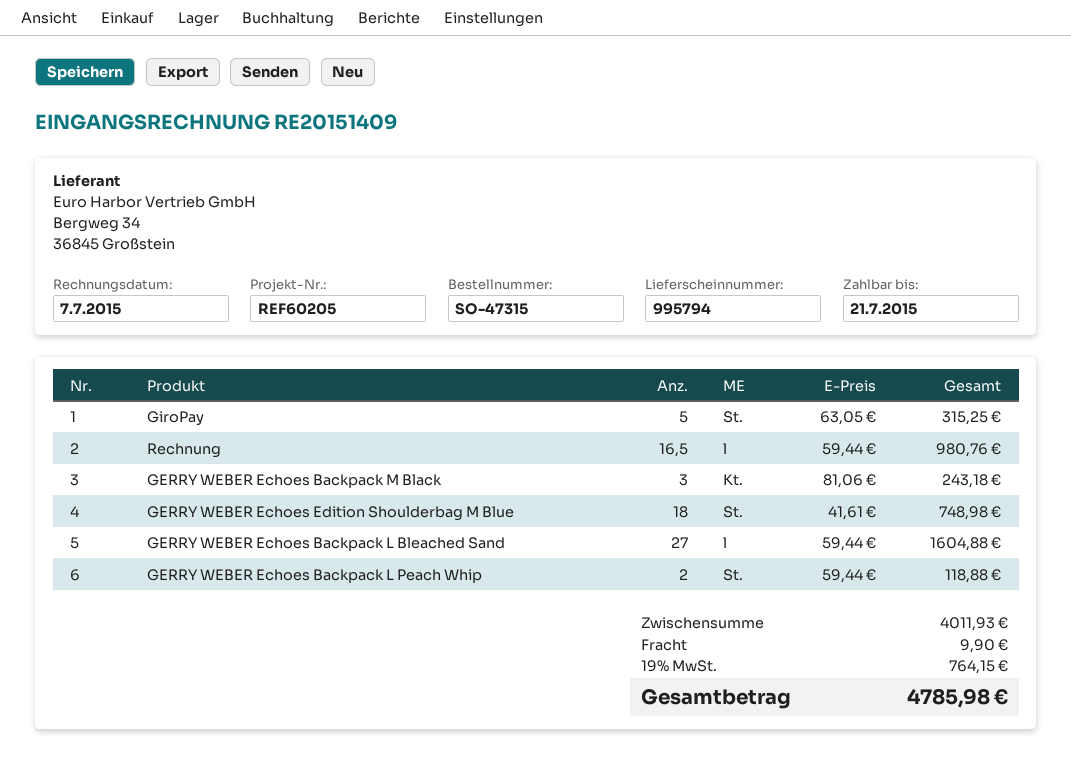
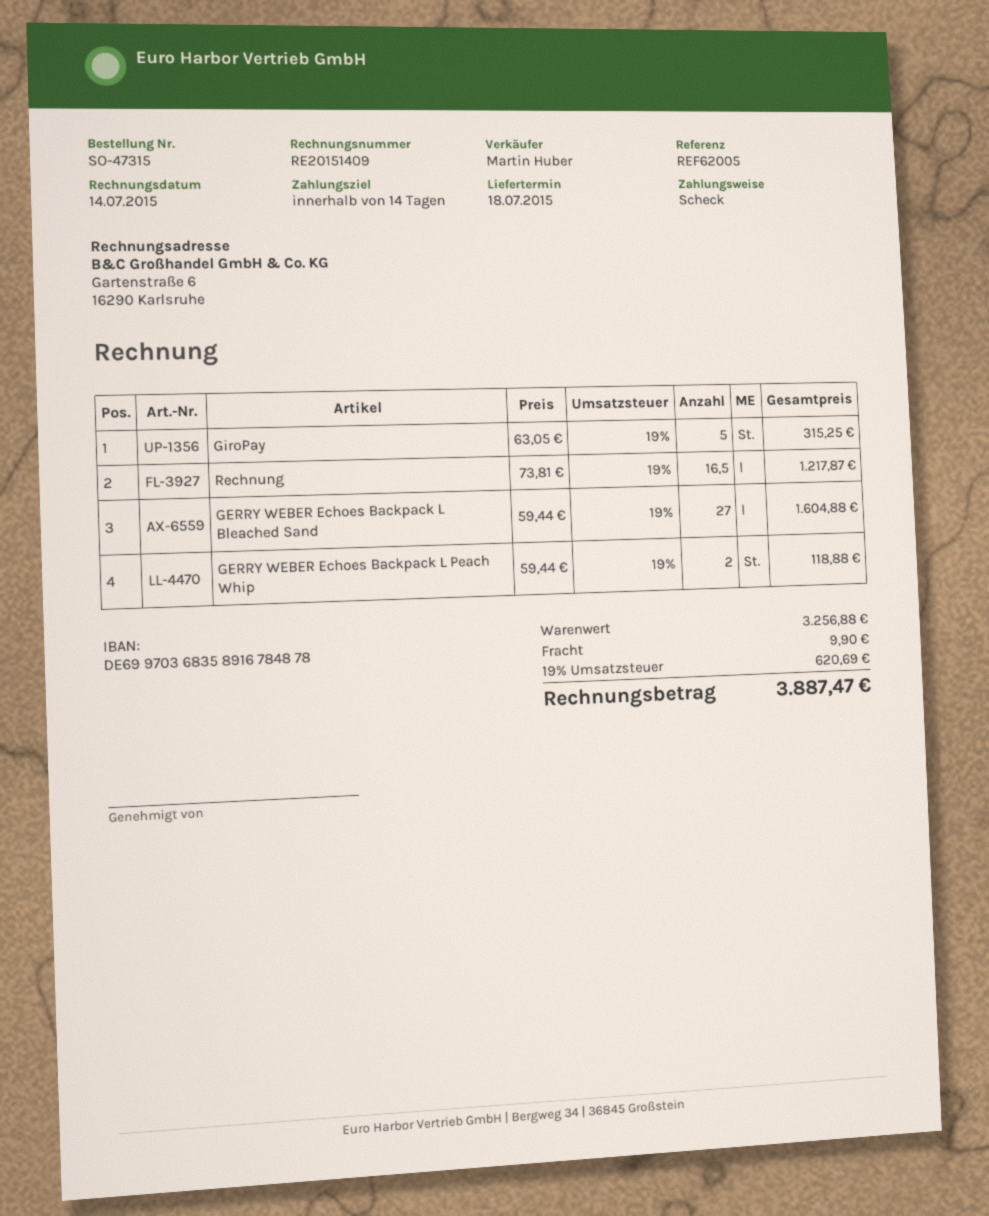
invoice date: 2015-07-07 -> 2015-07-14
reference: REF60205 -> REF62005
Rechnung: 16.5 x 59.44 = 980.76 -> 16.5 x 73.81 = 1217.87
GERRY WEBER Echoes Backpack M Black: 3 x 81.06 = 243.18 -> none
GERRY WEBER Echoes Edition Shoulderbag M Blue: 18 x 41.61 = 748.98 -> none
subtotal: 4011.93 -> 3256.88
tax: 19% = 764.15 -> 19% = 620.69
total: 4785.98 -> 3887.47

